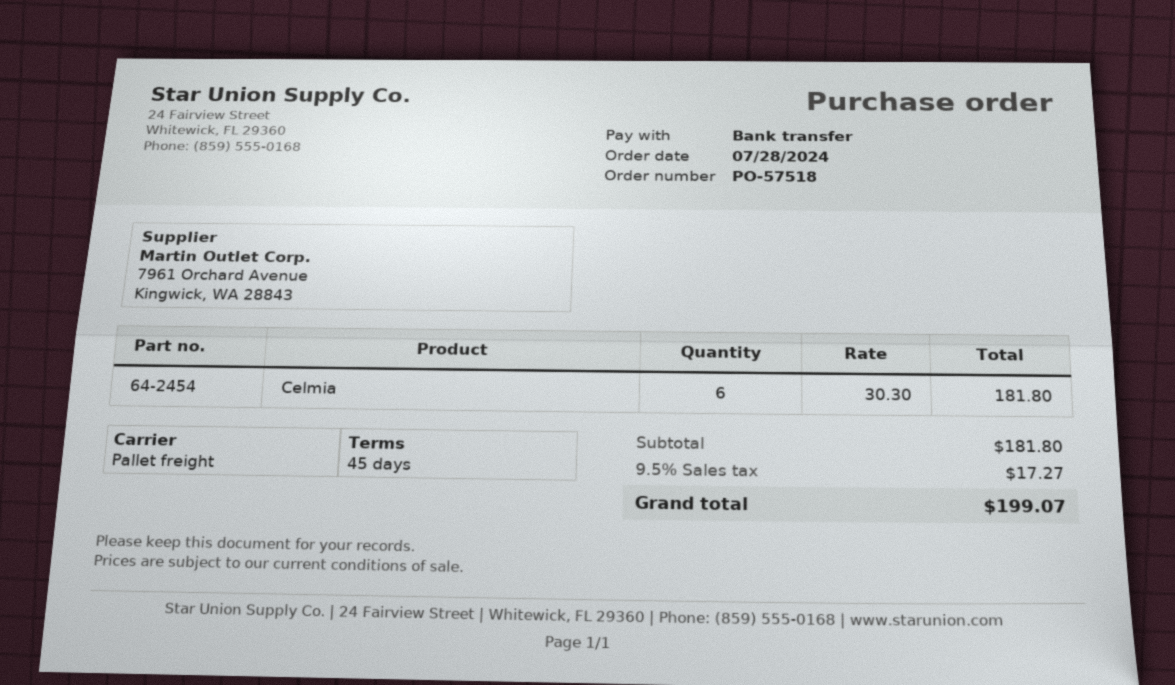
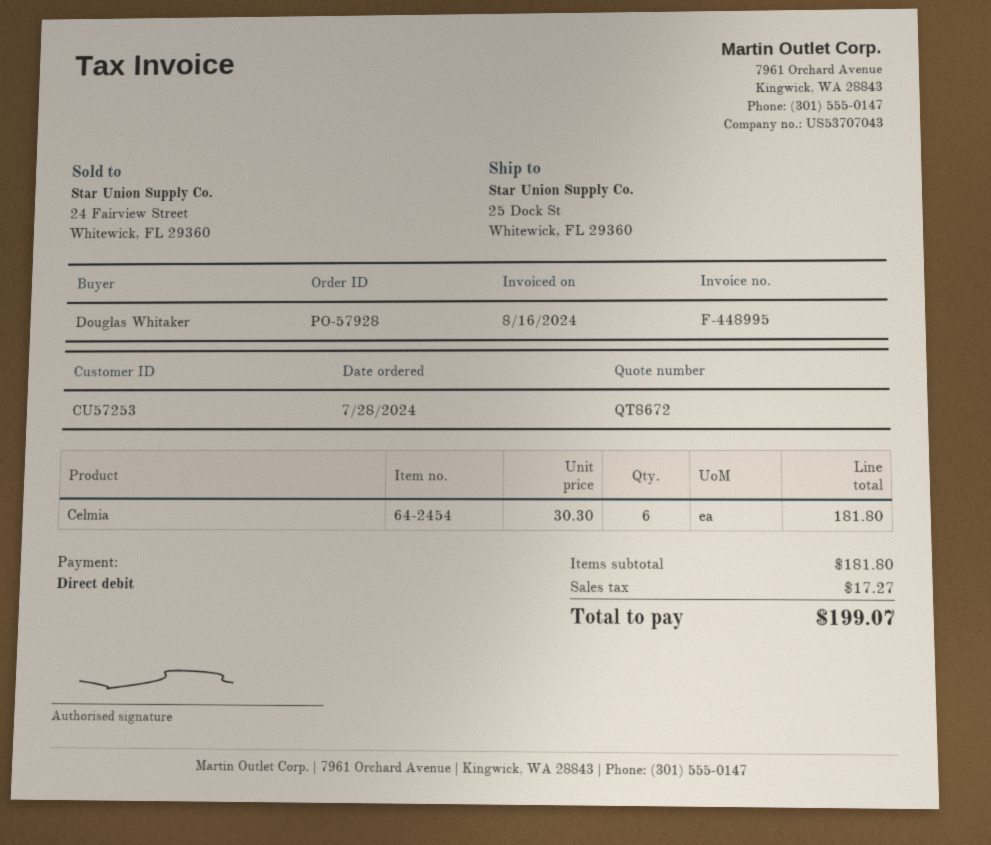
order number: PO-57518 -> PO-57928
payment method: bank transfer -> direct debit

